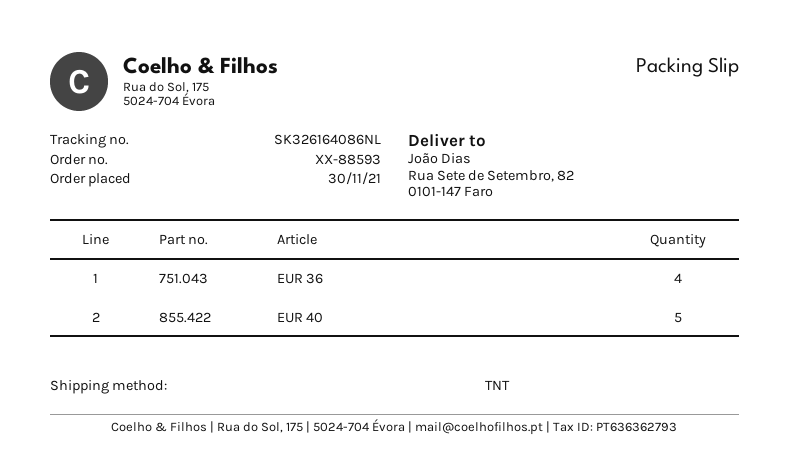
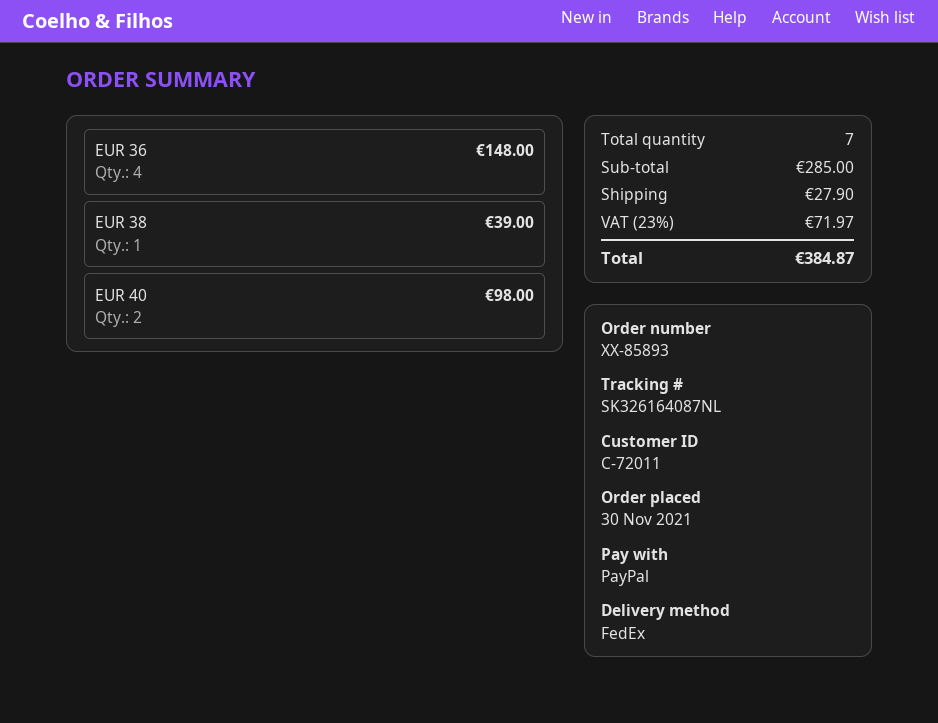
order number: XX-88593 -> XX-85893
shipping method: TNT -> FedEx
tracking number: SK326164086NL -> SK326164087NL
EUR 40: 5 -> 2
EUR 38: none -> 1

